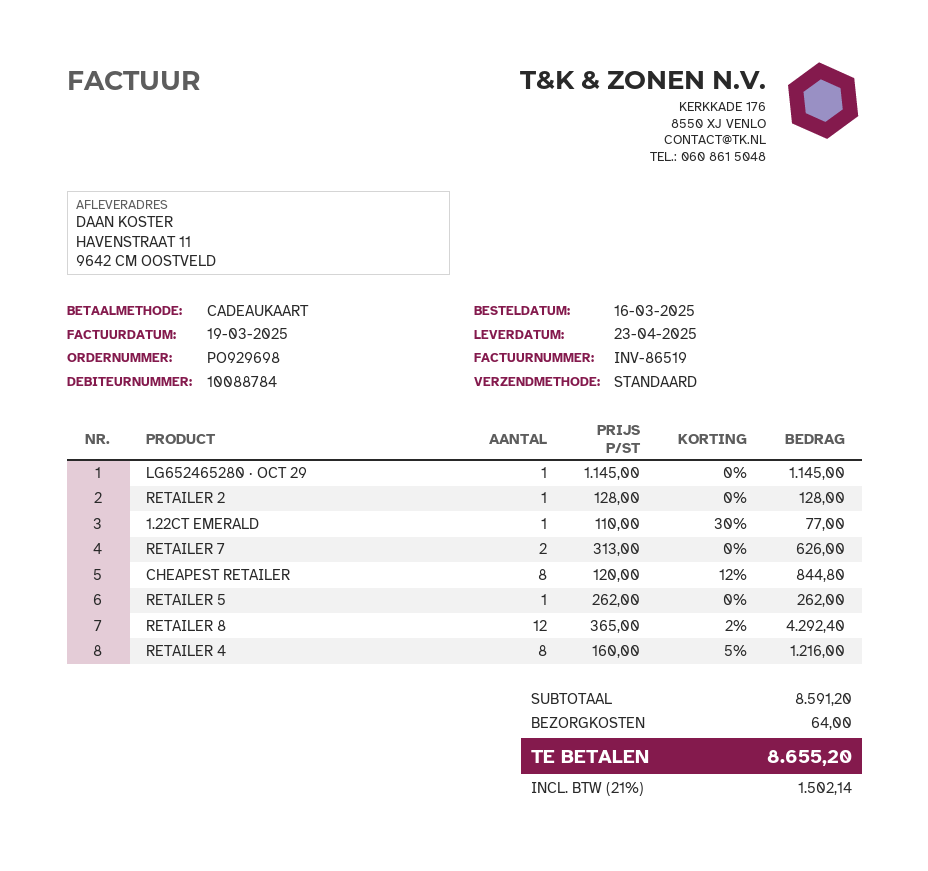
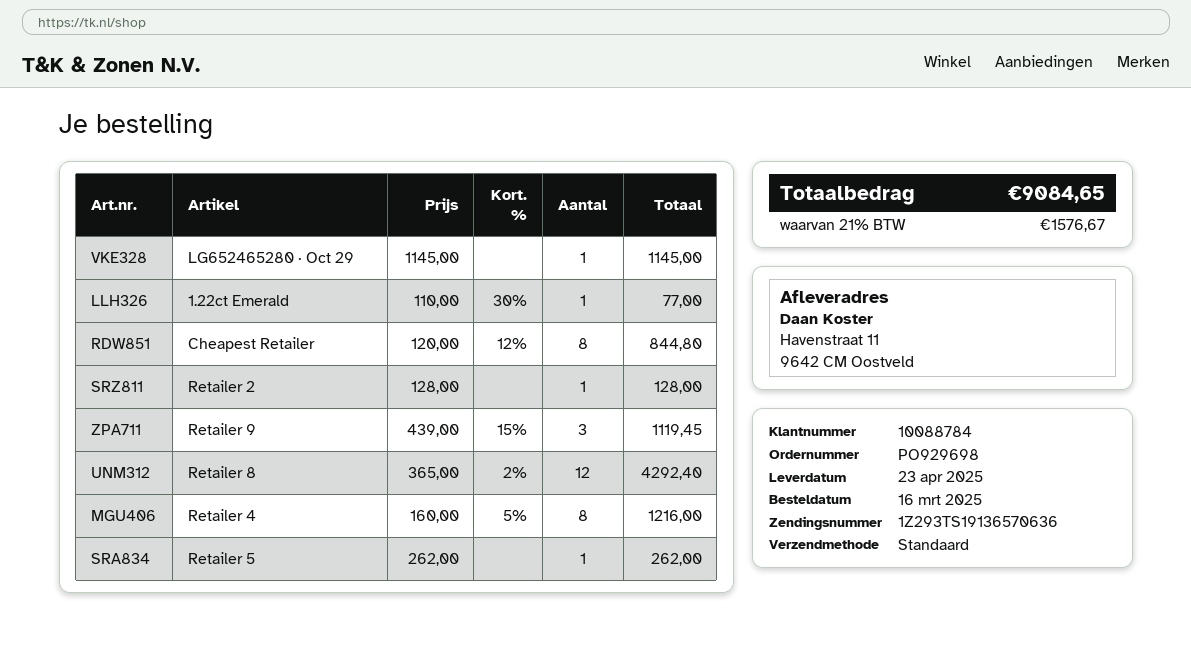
RETAILER 7: 2 x 313.00 = 626.00 -> none
Retailer 9: none -> 3 x 439.00 - 15% = 1119.45
shipping: 64.00 -> none
tax: 21% = 1502.14 -> 21% = 1576.67
total: 8655.20 -> 9084.65

